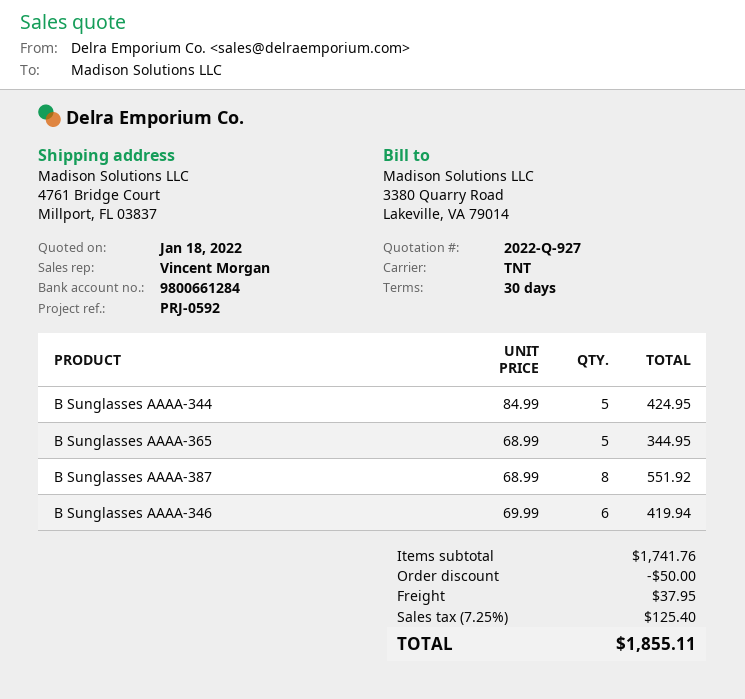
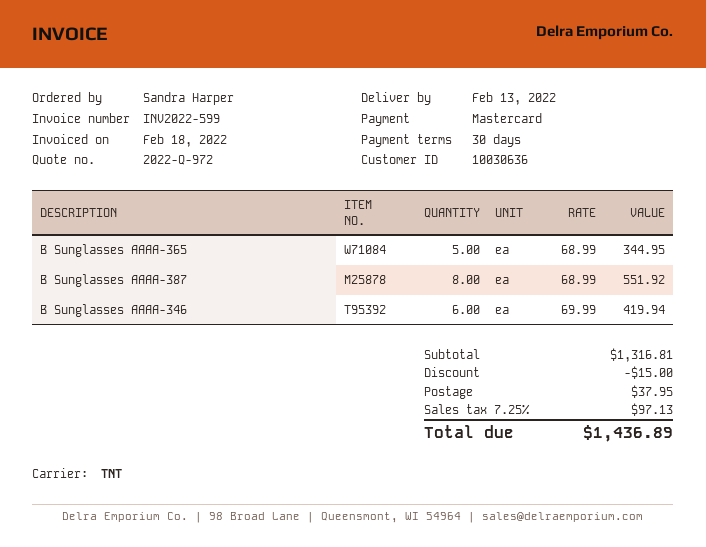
quote number: 2022-Q-927 -> 2022-Q-972
B Sunglasses AAAA-344: 5 x 84.99 = 424.95 -> none
subtotal: 1741.76 -> 1316.81
discount: 50.00 -> 15.00
tax: 7.25% = 125.40 -> 7.25% = 97.13
total: 1855.11 -> 1436.89

